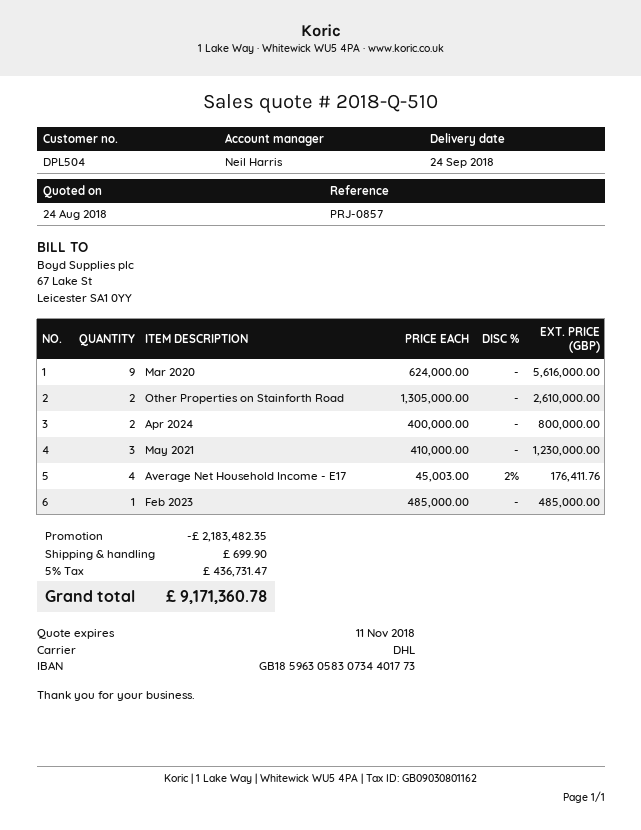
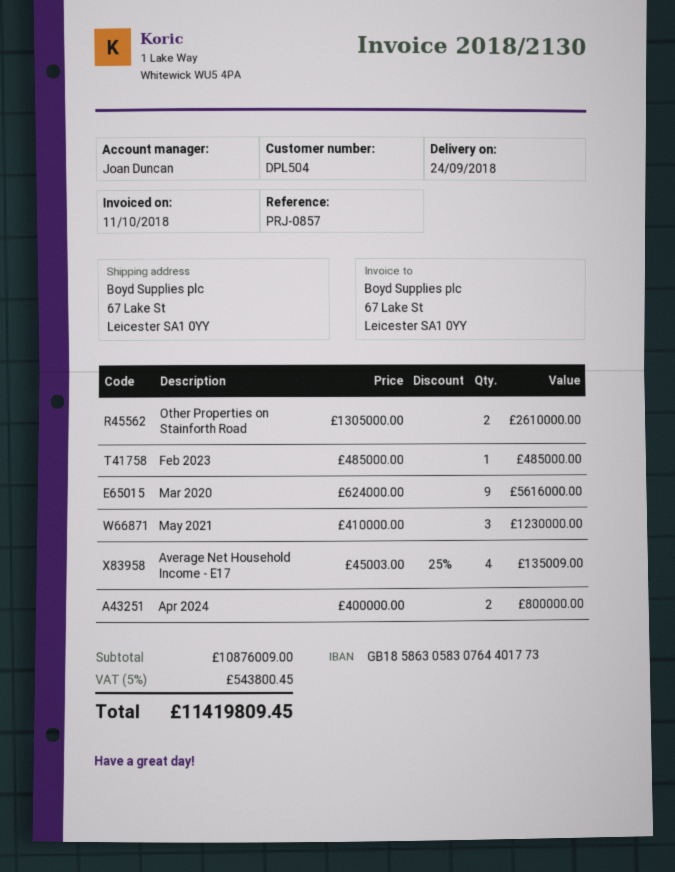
sales rep: Neil Harris -> Joan Duncan
bank account: GB18596305830734401773 -> GB18586305830764401773
Average Net Household Income - E17: 4 x 45003.00 - 2% = 176411.76 -> 4 x 45003.00 - 25% = 135009.00
discount: 2183482.35 -> none
shipping: 699.90 -> none
tax: 5% = 436731.47 -> 5% = 543800.45
total: 9171360.78 -> 11419809.45

